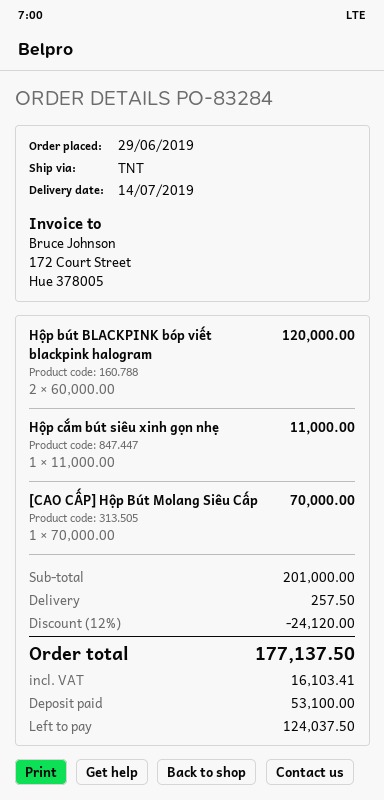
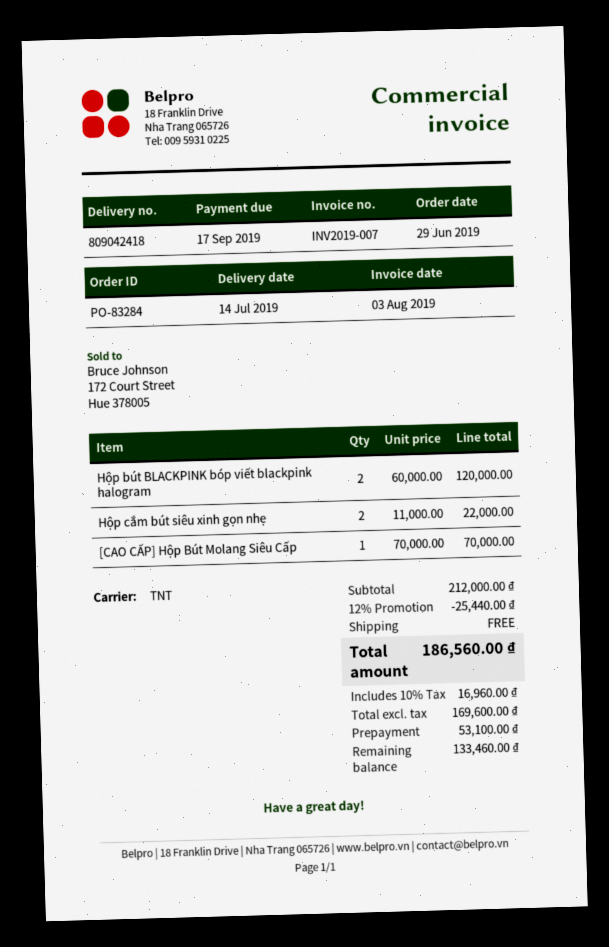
Hộp cắm bút siêu xinh gọn nhẹ: 1 x 11000.00 = 11000.00 -> 2 x 11000.00 = 22000.00
subtotal: 201000.00 -> 212000.00
discount: 12% = 24120.00 -> 12% = 25440.00
shipping: 257.50 -> 0.00
tax: 16103.41 -> 16960.00
total: 177137.50 -> 186560.00
balance: 124037.50 -> 133460.00

